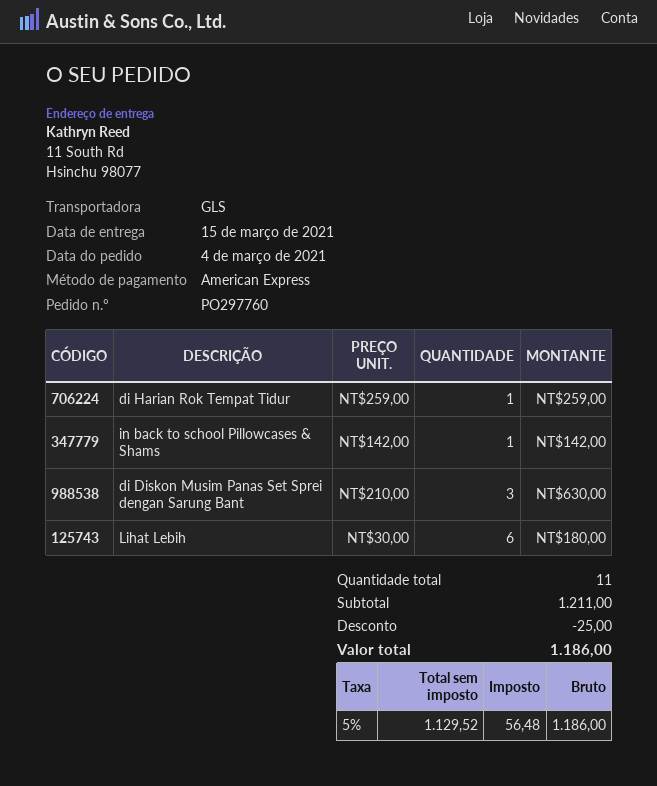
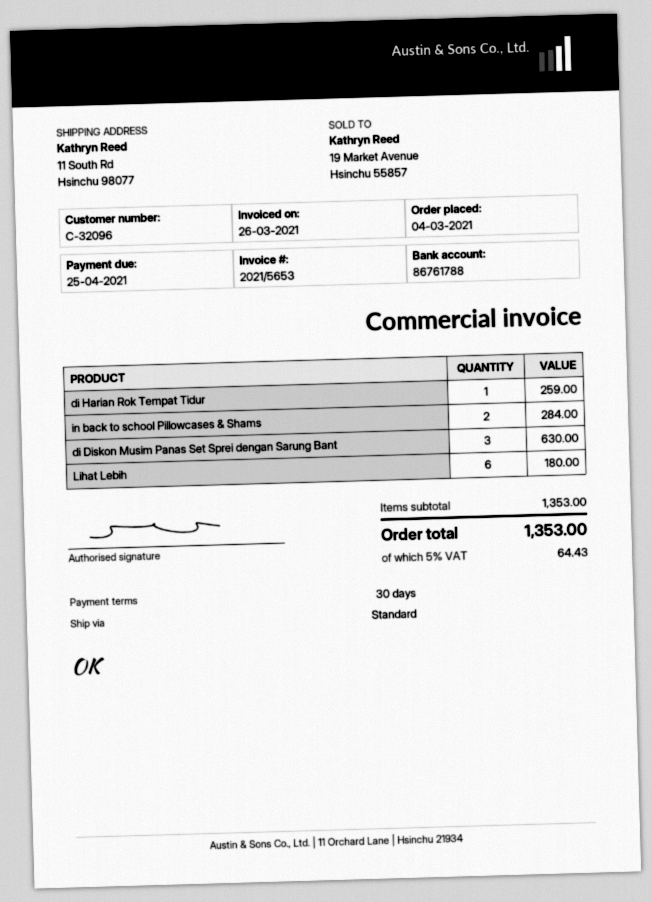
shipping method: GLS -> standard
in back to school Pillowcases & Shams: 1 for 142.00 -> 2 for 284.00
subtotal: 1211.00 -> 1353.00
discount: 25.00 -> none
tax: 5% = 56.48 -> 5% = 64.43
total: 1186.00 -> 1353.00

